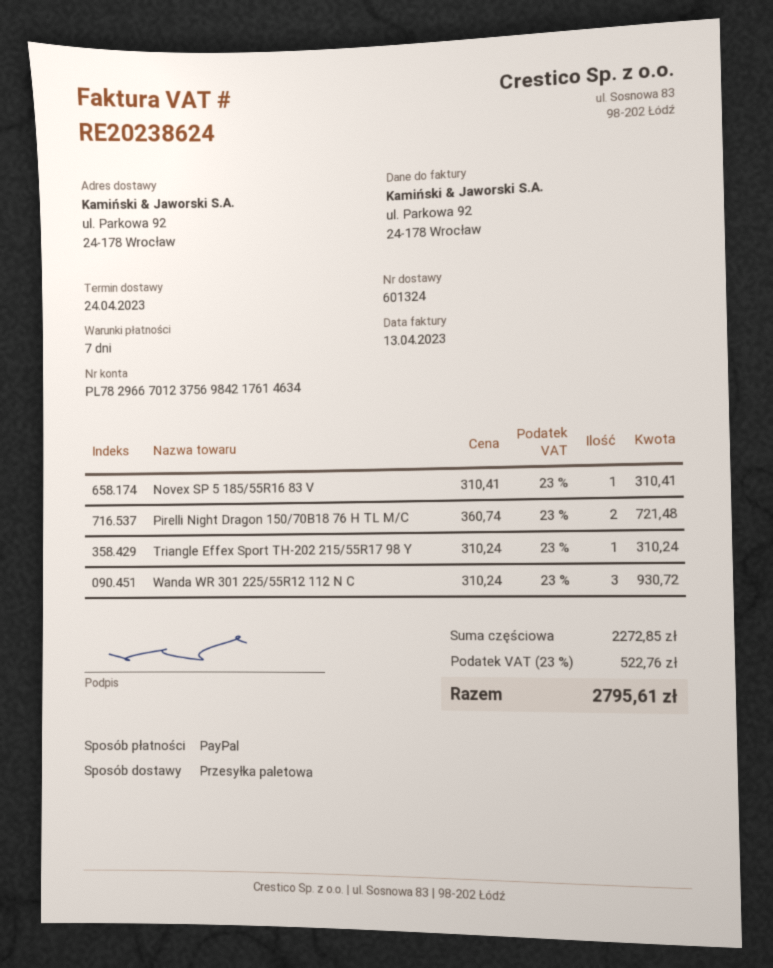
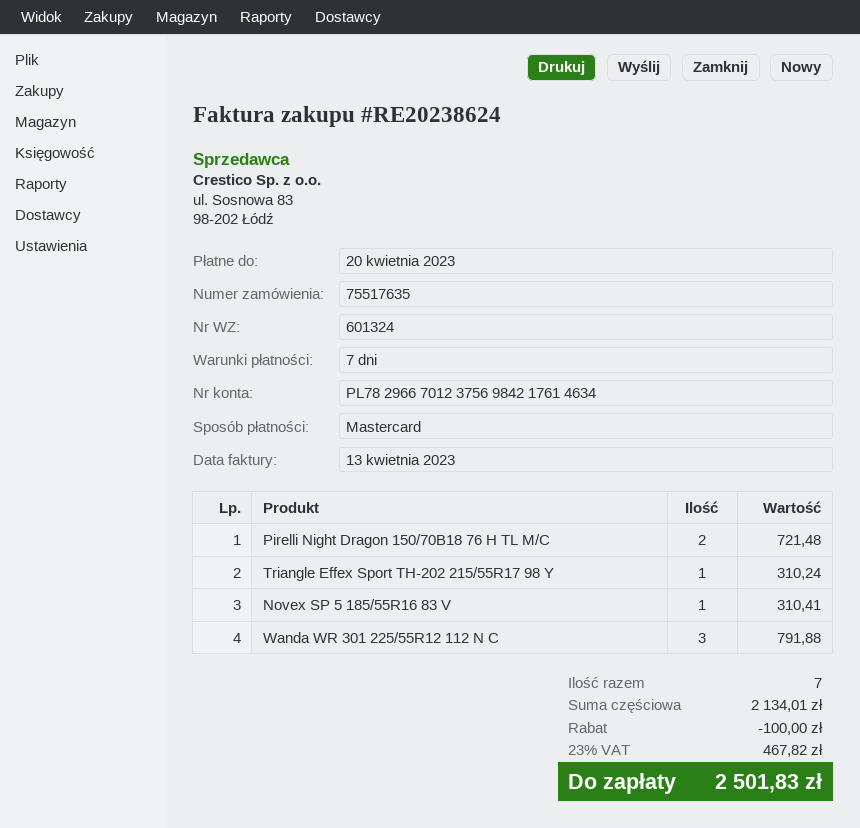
payment method: PayPal -> Mastercard
Wanda WR 301 225/55R12 112 N C: 3 for 930.72 -> 3 for 791.88
subtotal: 2272.85 -> 2134.01
discount: none -> 100.00
tax: 23% = 522.76 -> 23% = 467.82
total: 2795.61 -> 2501.83

